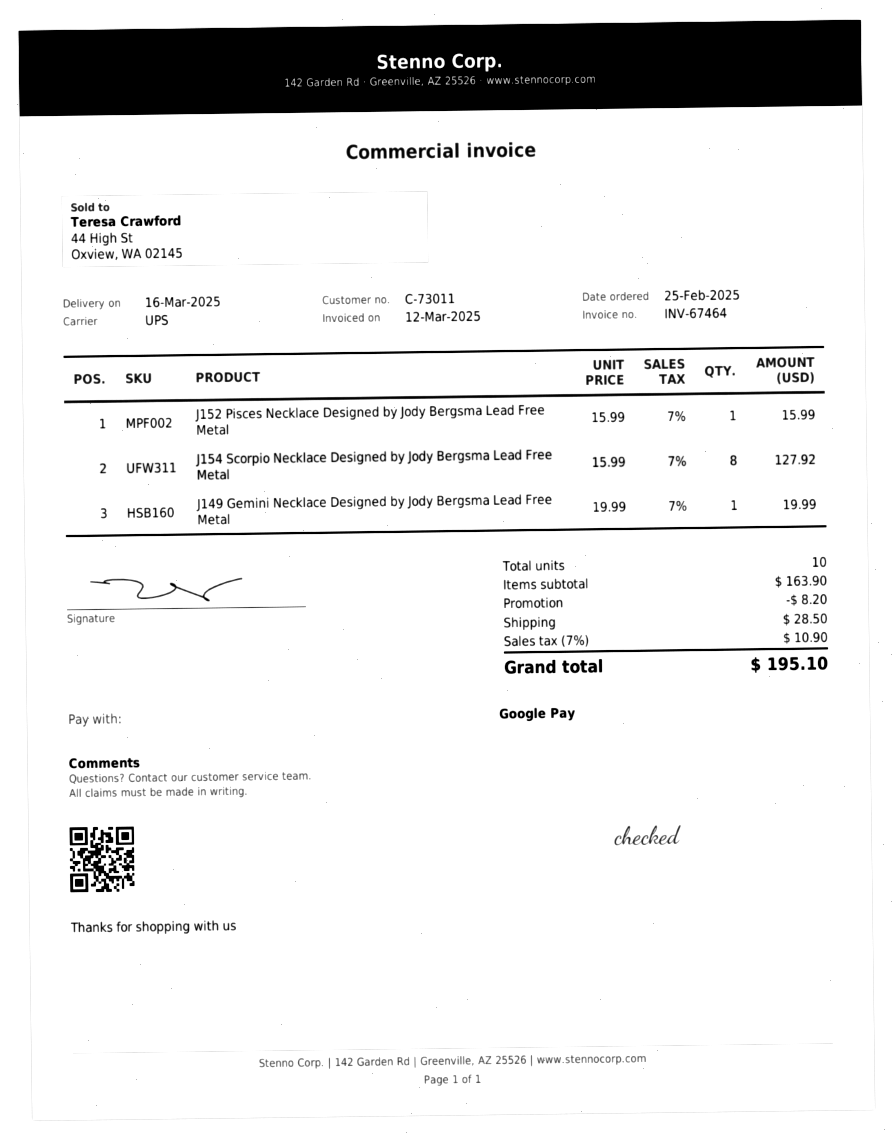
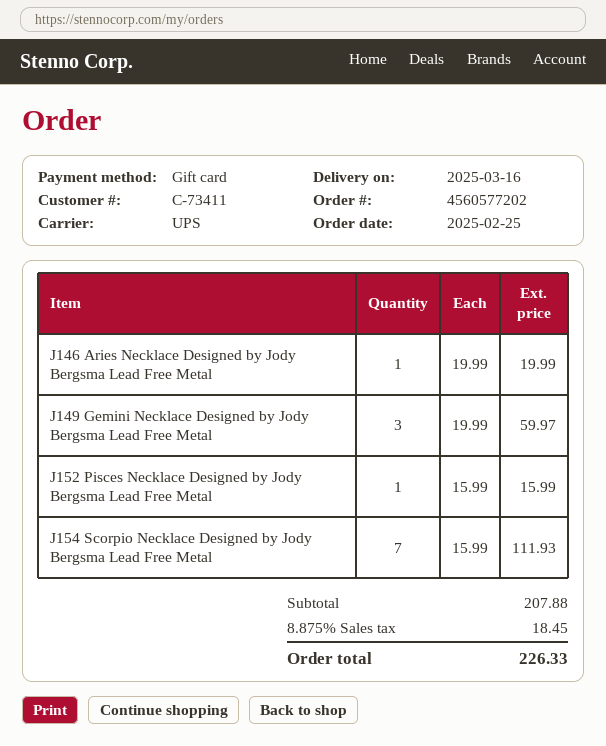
customer number: C-73011 -> C-73411
payment method: Google Pay -> gift card
J154 Scorpio Necklace Designed by Jody Bergsma Lead Free Metal: 8 x 15.99 = 127.92 -> 7 x 15.99 = 111.93
J149 Gemini Necklace Designed by Jody Bergsma Lead Free Metal: 1 x 19.99 = 19.99 -> 3 x 19.99 = 59.97
J146 Aries Necklace Designed by Jody Bergsma Lead Free Metal: none -> 1 x 19.99 = 19.99
subtotal: 163.90 -> 207.88
discount: 8.20 -> none
shipping: 28.50 -> none
tax: 7% = 10.90 -> 8.875% = 18.45
total: 195.10 -> 226.33

